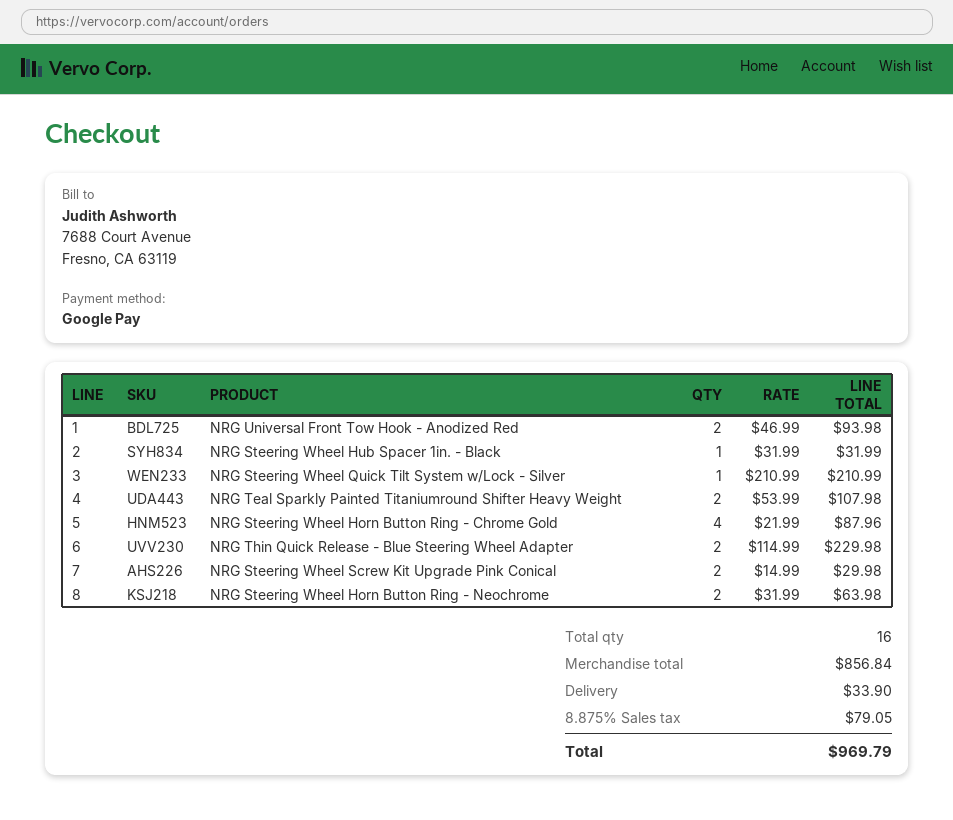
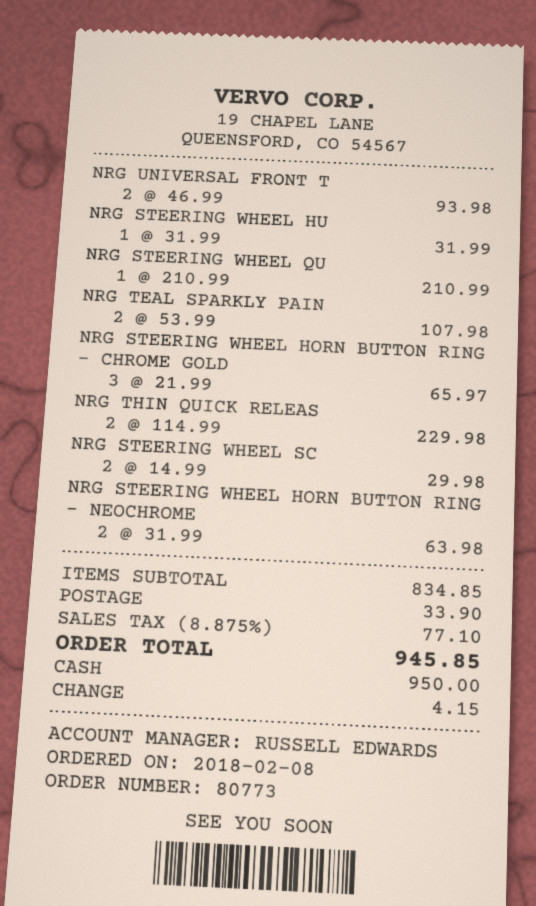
payment method: Google Pay -> cash
NRG Steering Wheel Horn Button Ring - Chrome Gold: 4 x 21.99 = 87.96 -> 3 x 21.99 = 65.97
subtotal: 856.84 -> 834.85
tax: 8.875% = 79.05 -> 8.875% = 77.10
total: 969.79 -> 945.85

